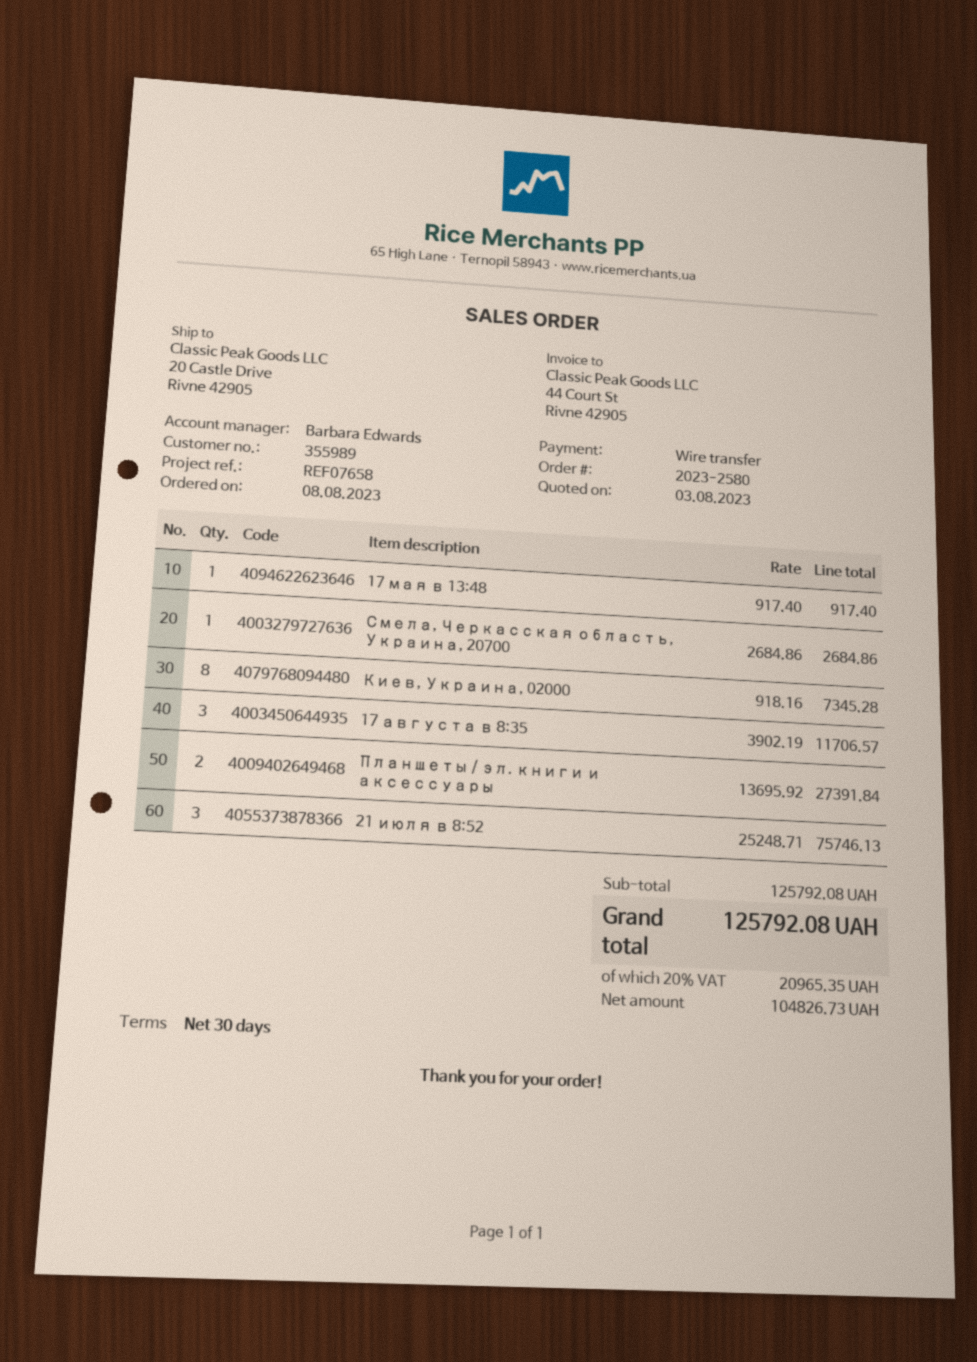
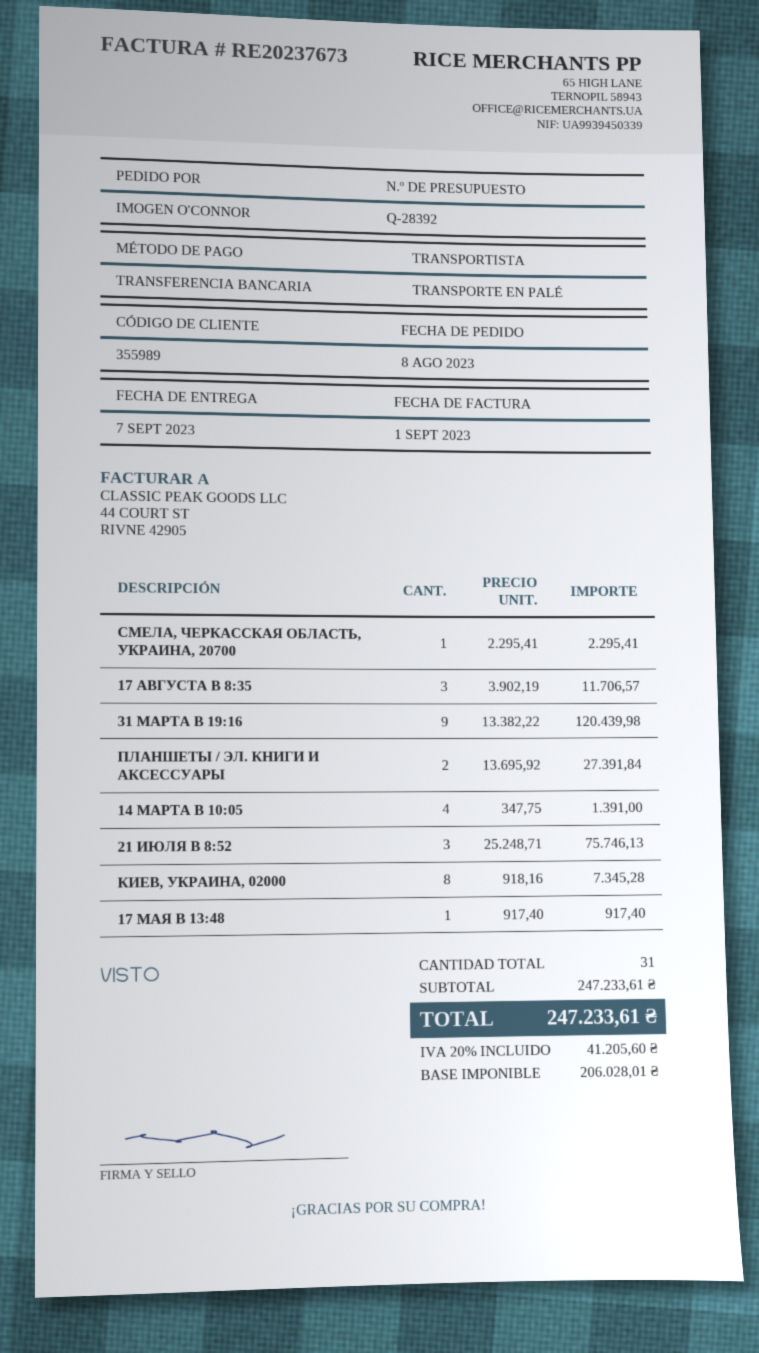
Смела, Черкасская область, Украина, 20700: 1 x 2684.86 = 2684.86 -> 1 x 2295.41 = 2295.41
31 МАРТА В 19:16: none -> 9 x 13382.22 = 120439.98
14 МАРТА В 10:05: none -> 4 x 347.75 = 1391.00
subtotal: 125792.08 -> 247233.61
net: 104826.73 -> 206028.01
tax: 20% = 20965.35 -> 20% = 41205.60
total: 125792.08 -> 247233.61

